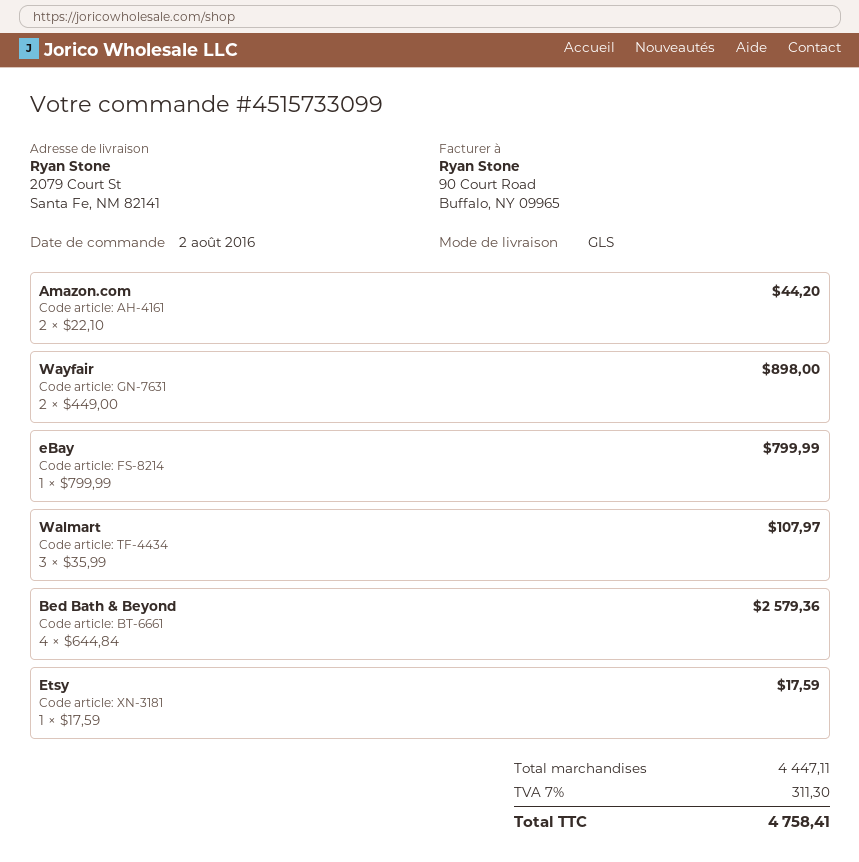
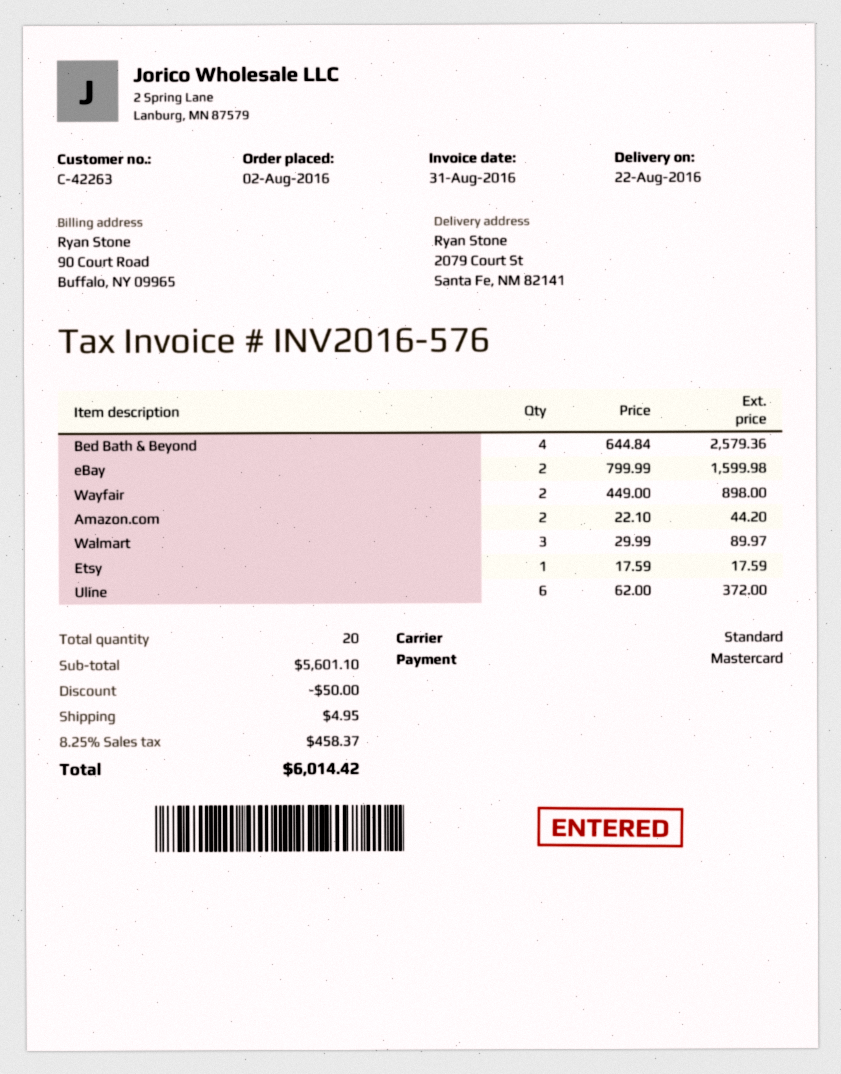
shipping method: GLS -> standard
eBay: 1 x 799.99 = 799.99 -> 2 x 799.99 = 1599.98
Walmart: 3 x 35.99 = 107.97 -> 3 x 29.99 = 89.97
Uline: none -> 6 x 62.00 = 372.00
subtotal: 4447.11 -> 5601.10
discount: none -> 50.00
shipping: none -> 4.95
tax: 7% = 311.30 -> 8.25% = 458.37
total: 4758.41 -> 6014.42

